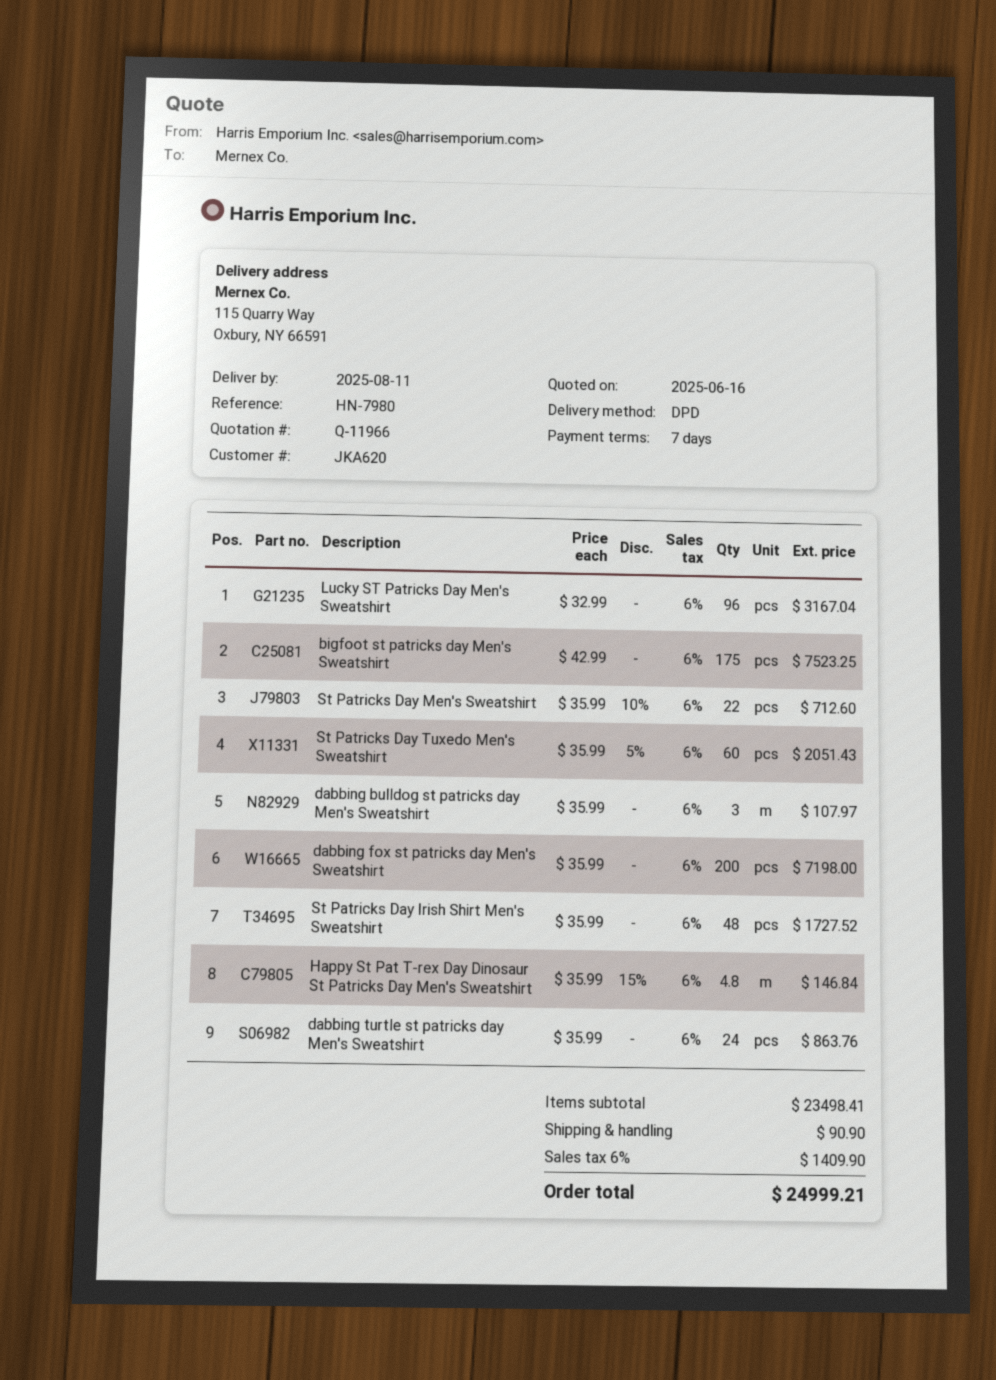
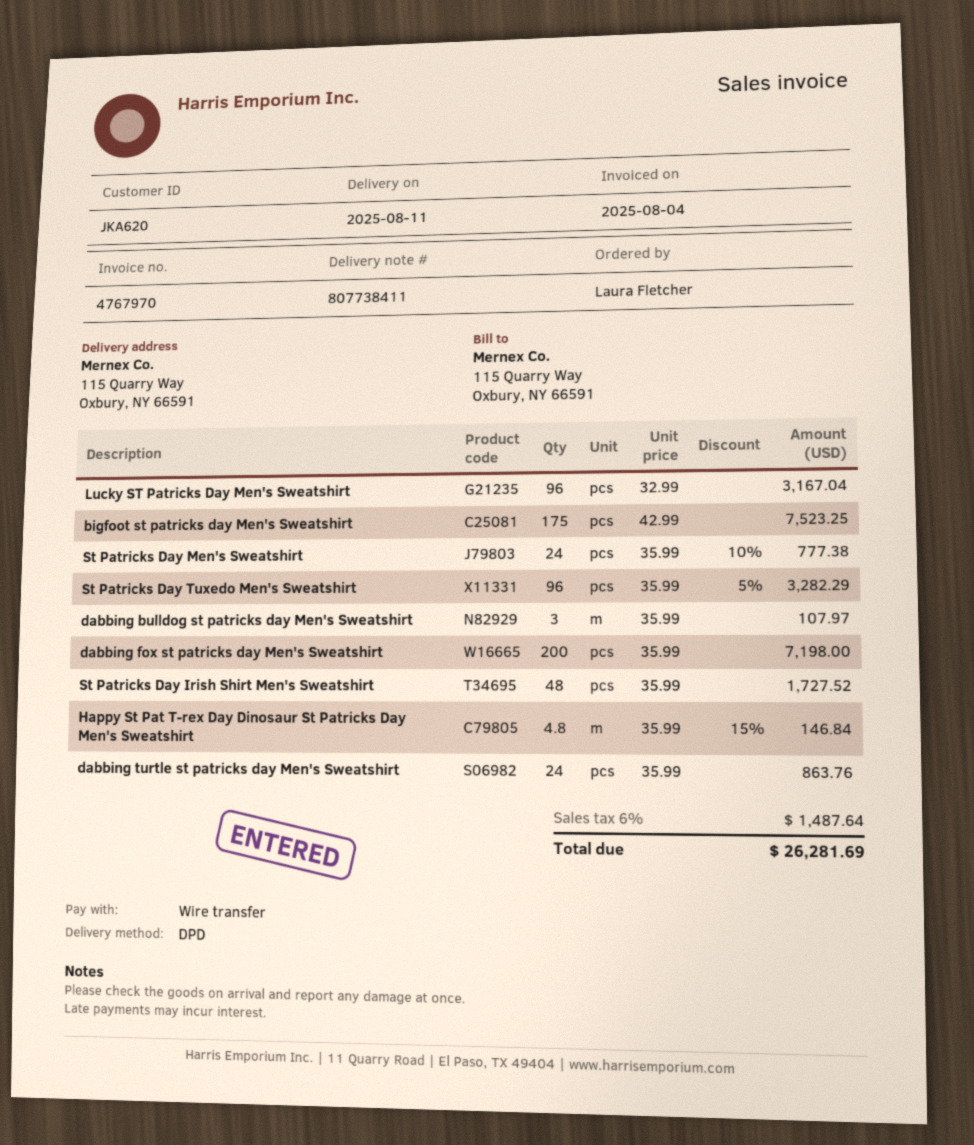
St Patricks Day Men's Sweatshirt: 22 x 35.99 - 10% = 712.60 -> 24 x 35.99 - 10% = 777.38
St Patricks Day Tuxedo Men's Sweatshirt: 60 x 35.99 - 5% = 2051.43 -> 96 x 35.99 - 5% = 3282.29
shipping: 90.90 -> none
tax: 6% = 1409.90 -> 6% = 1487.64
total: 24999.21 -> 26281.69

